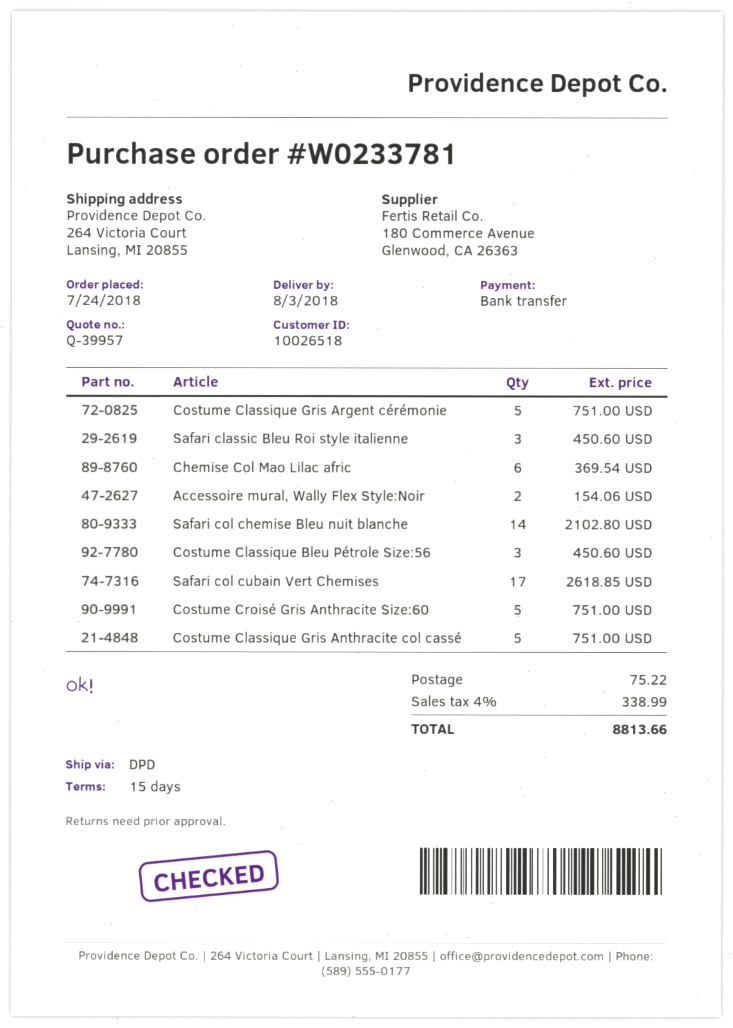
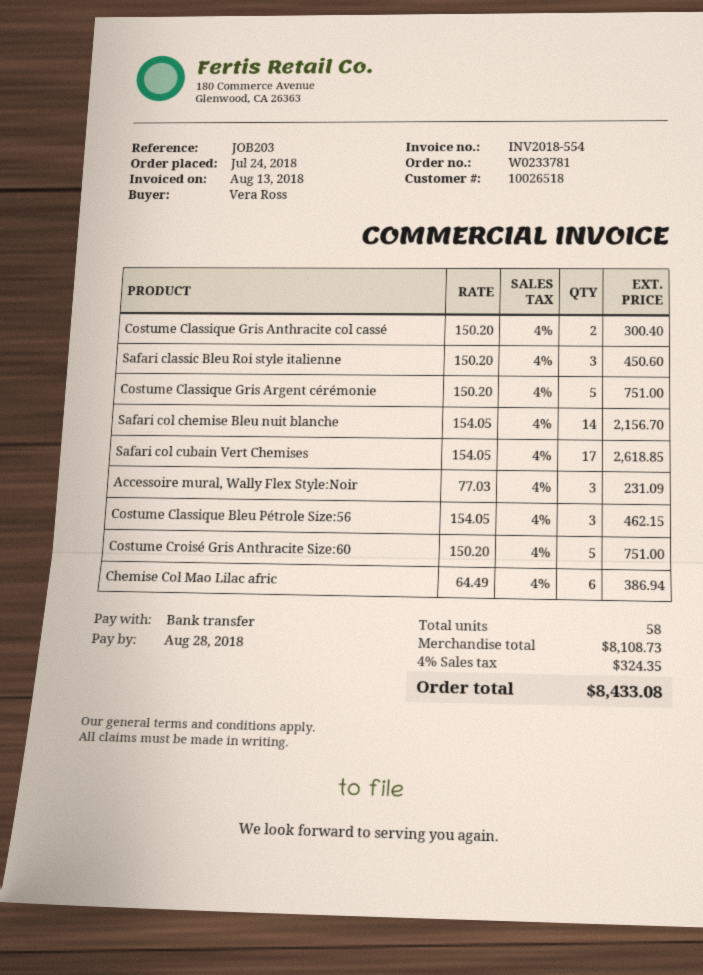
Chemise Col Mao Lilac afric: 6 for 369.54 -> 6 for 386.94
Accessoire mural, Wally Flex Style:Noir: 2 for 154.06 -> 3 for 231.09
Safari col chemise Bleu nuit blanche: 14 for 2102.80 -> 14 for 2156.70
Costume Classique Bleu Pétrole Size:56: 3 for 450.60 -> 3 for 462.15
Costume Classique Gris Anthracite col cassé: 5 for 751.00 -> 2 for 300.40
shipping: 75.22 -> none
tax: 4% = 338.99 -> 4% = 324.35
total: 8813.66 -> 8433.08

